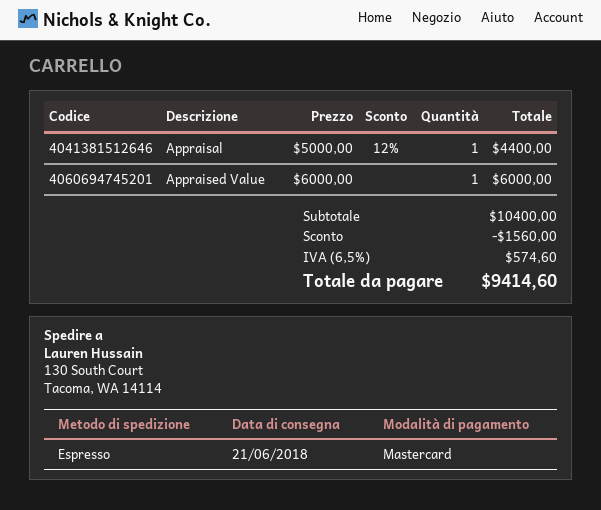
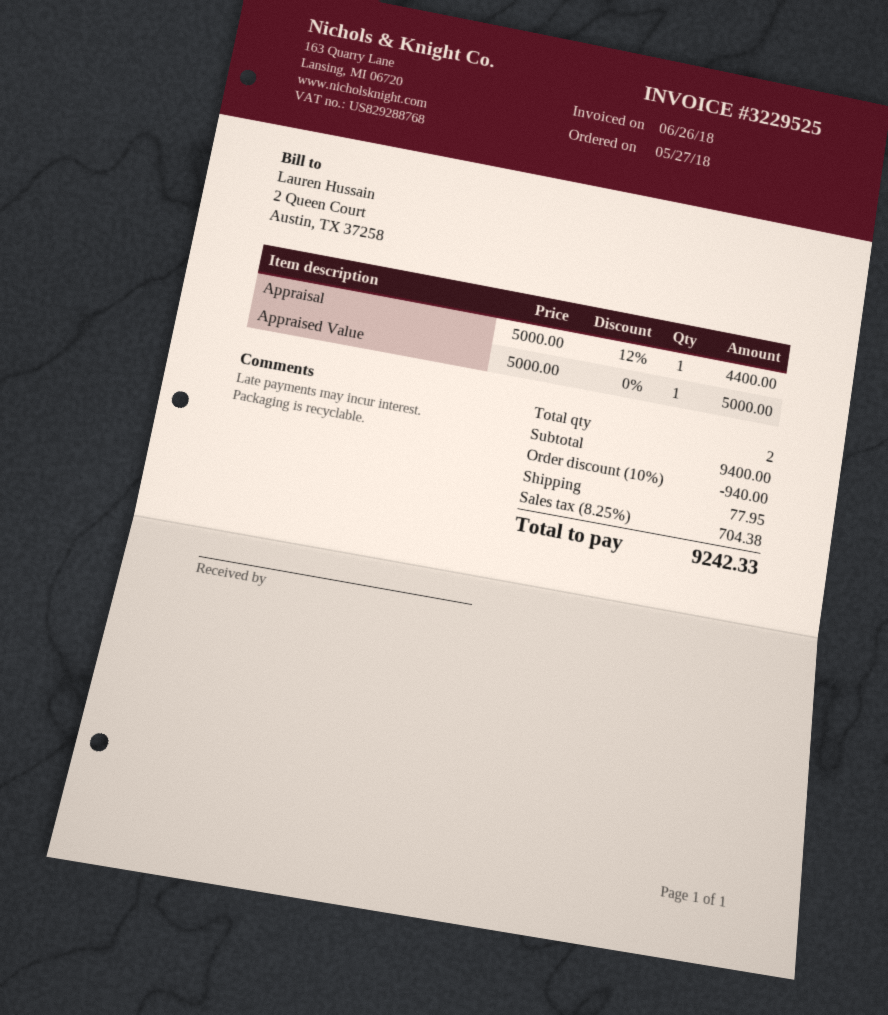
Appraised Value: 1 x 6000.00 = 6000.00 -> 1 x 5000.00 = 5000.00
subtotal: 10400.00 -> 9400.00
discount: 1560.00 -> 940.00
shipping: none -> 77.95
tax: 6.5% = 574.60 -> 8.25% = 704.38
total: 9414.60 -> 9242.33

